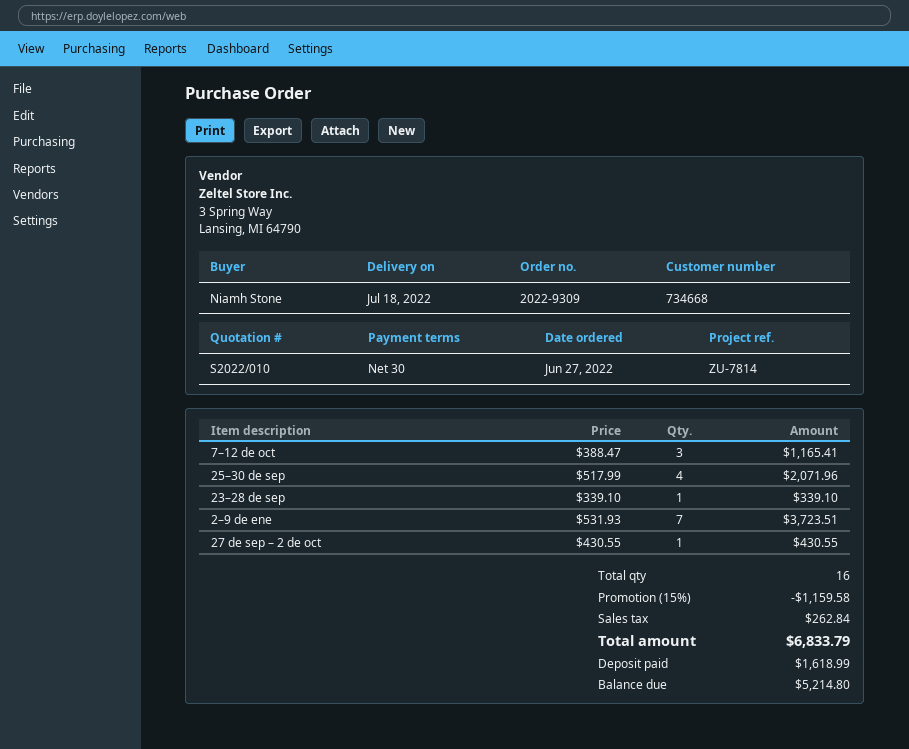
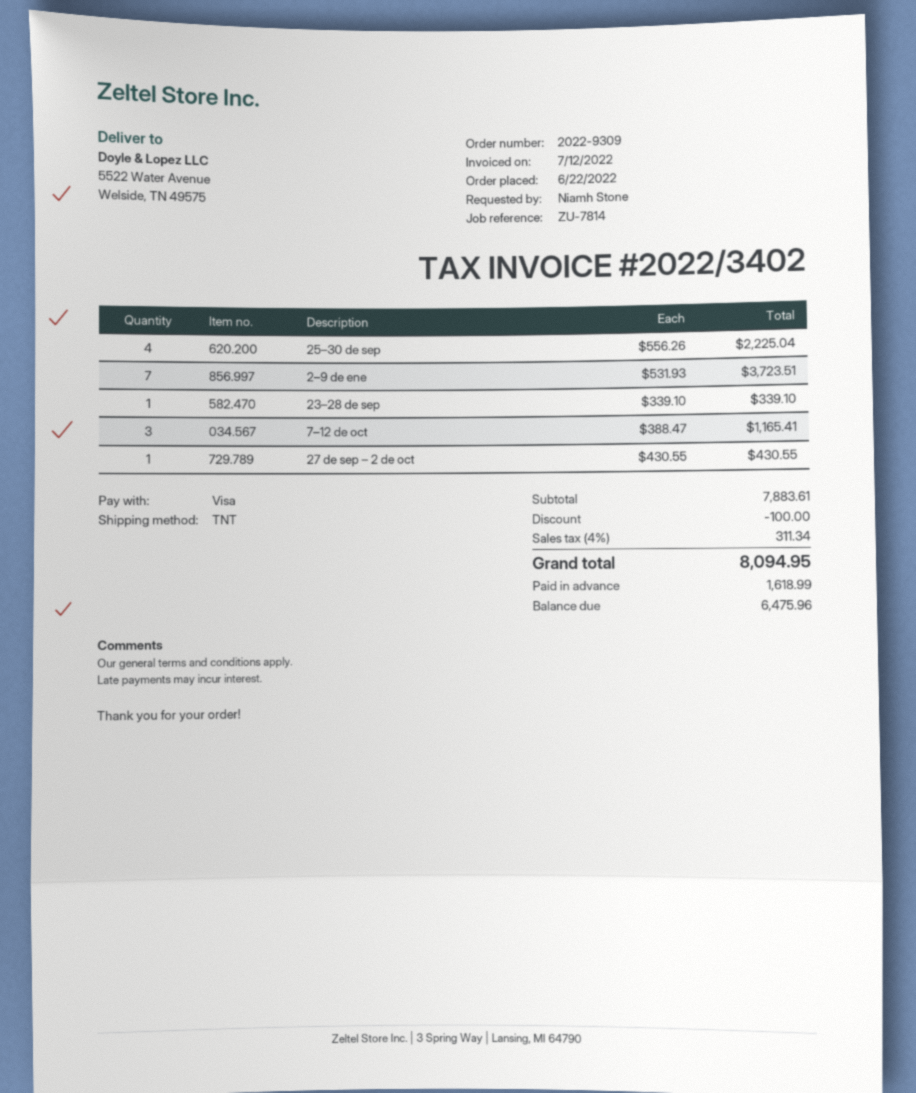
order date: 2022-06-27 -> 2022-06-22
25–30 de sep: 4 x 517.99 = 2071.96 -> 4 x 556.26 = 2225.04
discount: 1159.58 -> 100.00
tax: 262.84 -> 311.34
total: 6833.79 -> 8094.95
balance: 5214.80 -> 6475.96

